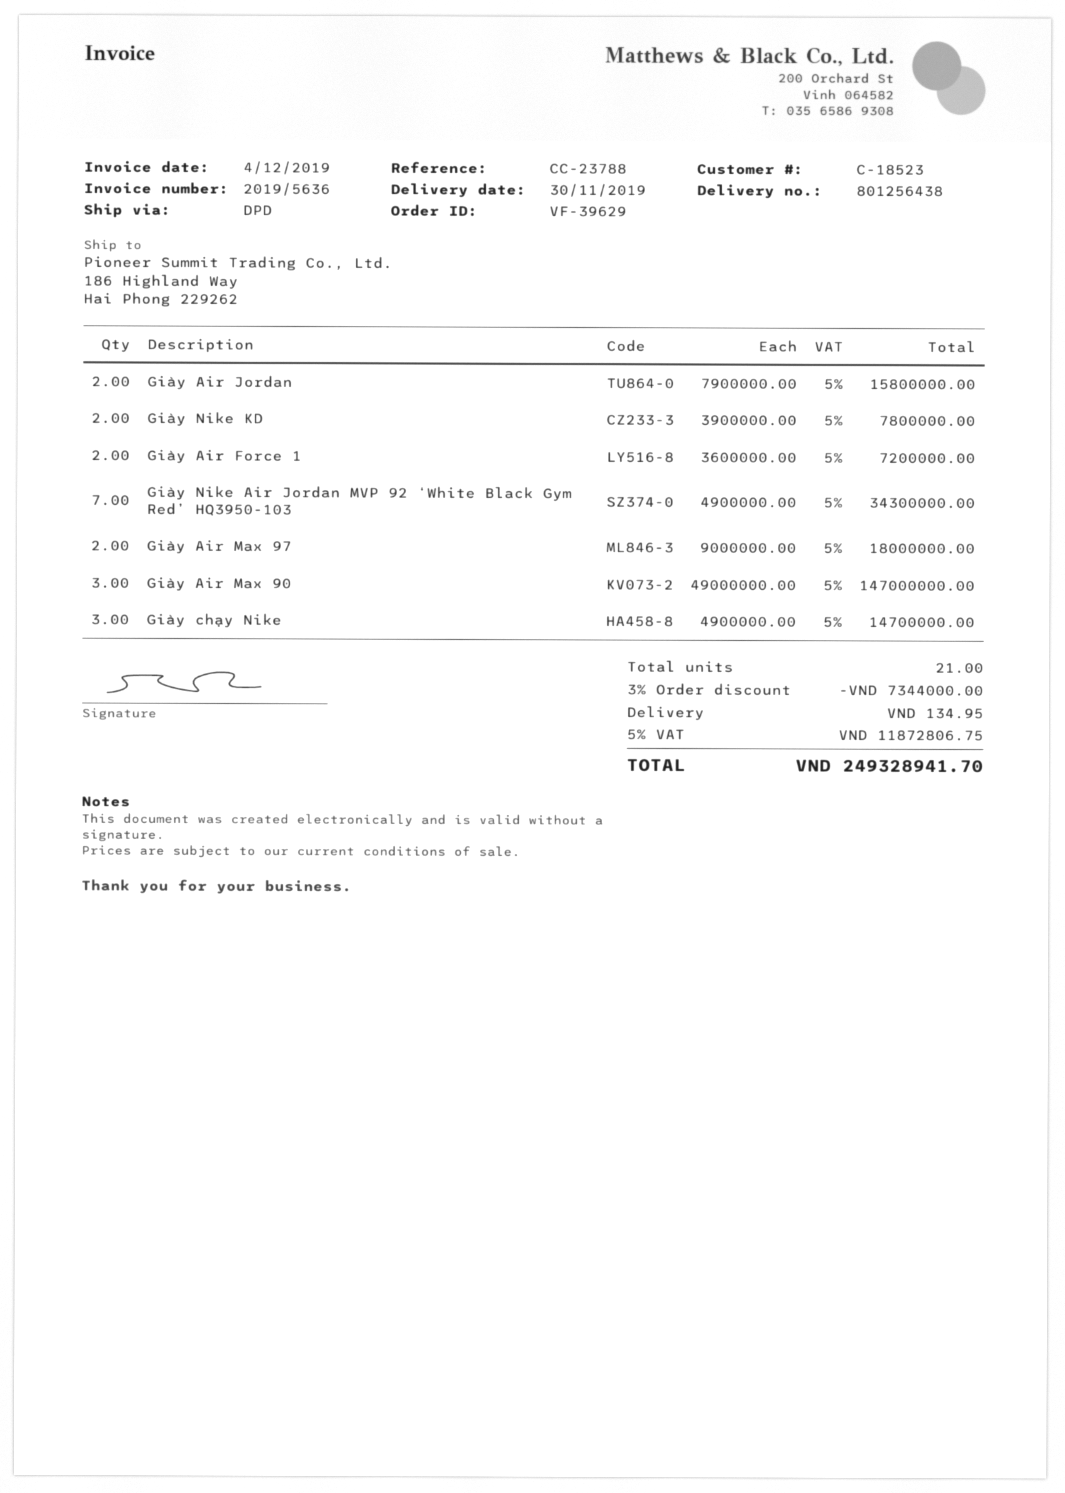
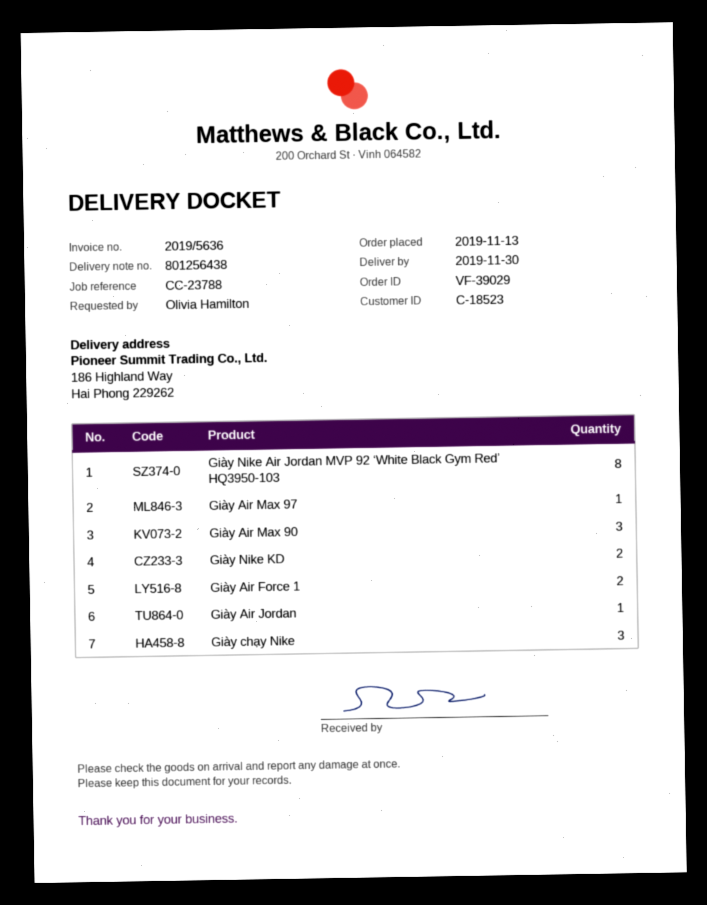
order number: VF-39629 -> VF-39029
Giày Air Jordan: 2 -> 1
Giày Nike Air Jordan MVP 92 ‘White Black Gym Red’ HQ3950-103: 7 -> 8
Giày Air Max 97: 2 -> 1

